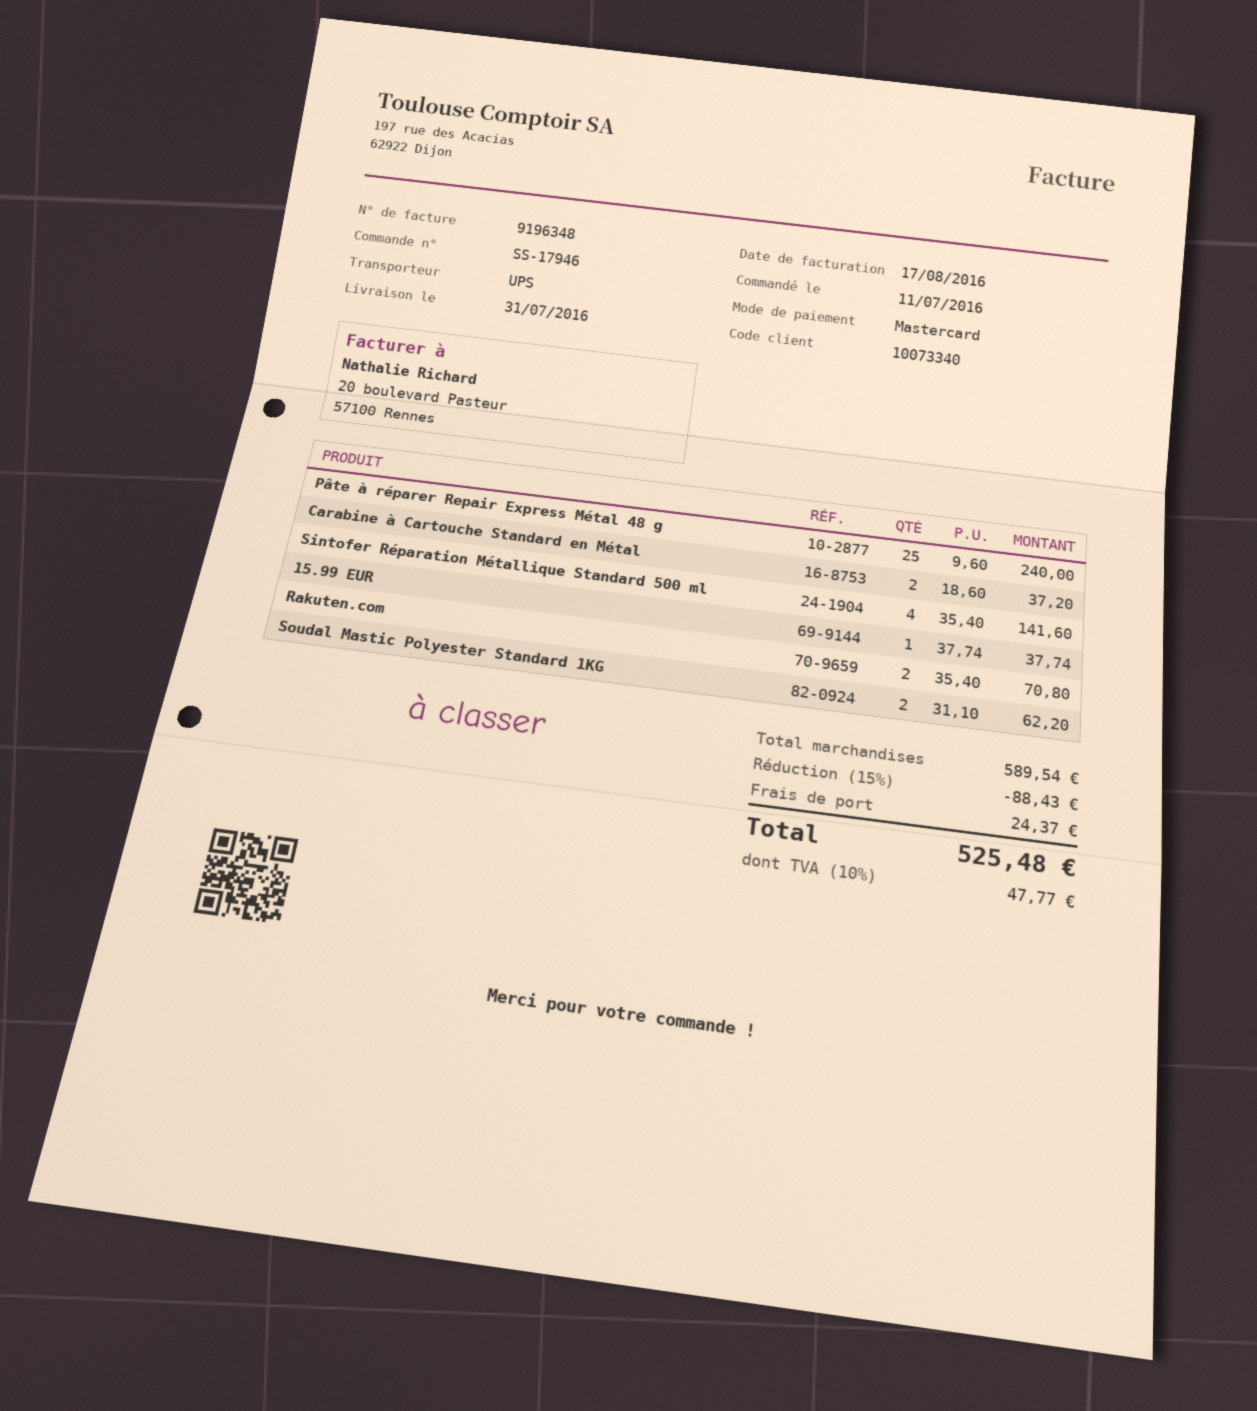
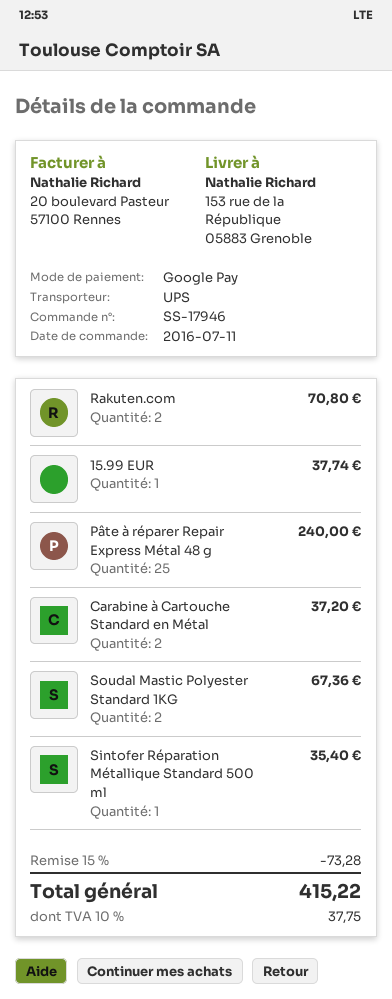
payment method: Mastercard -> Google Pay
Sintofer Réparation Métallique Standard 500 ml: 4 for 141.60 -> 1 for 35.40
Soudal Mastic Polyester Standard 1KG: 2 for 62.20 -> 2 for 67.36
discount: 15% = 88.43 -> 15% = 73.28
shipping: 24.37 -> none
tax: 10% = 47.77 -> 10% = 37.75
total: 525.48 -> 415.22

